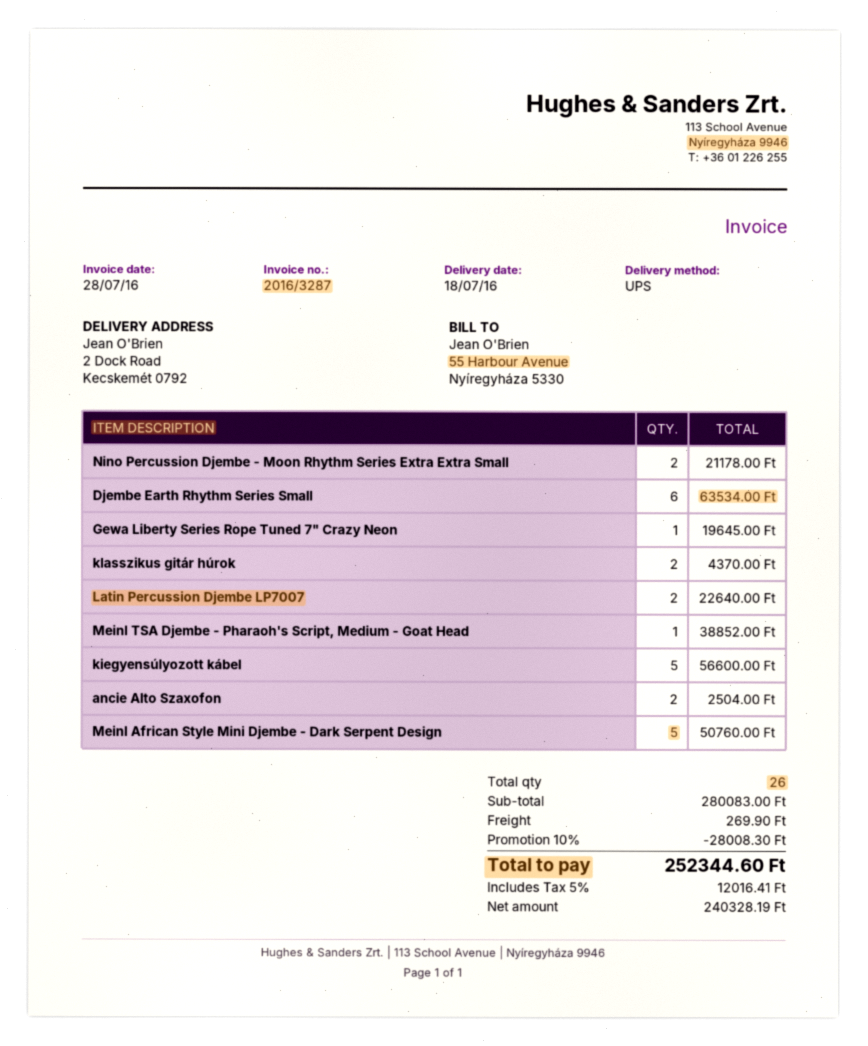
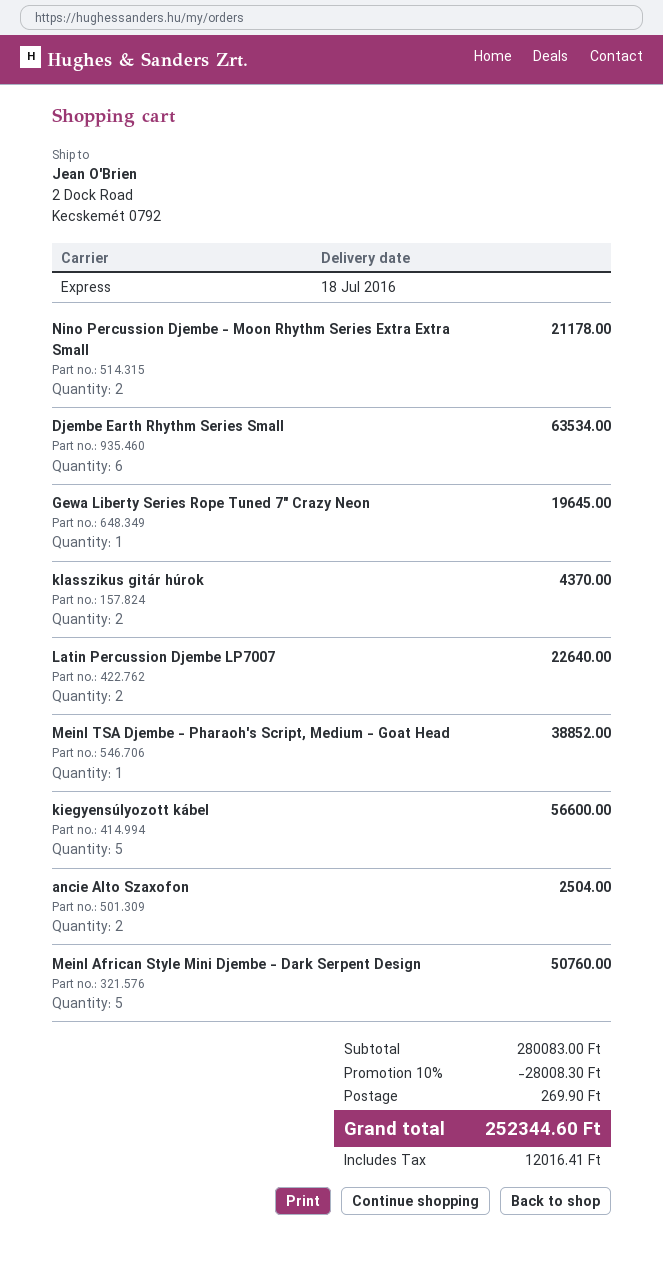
shipping method: UPS -> express

